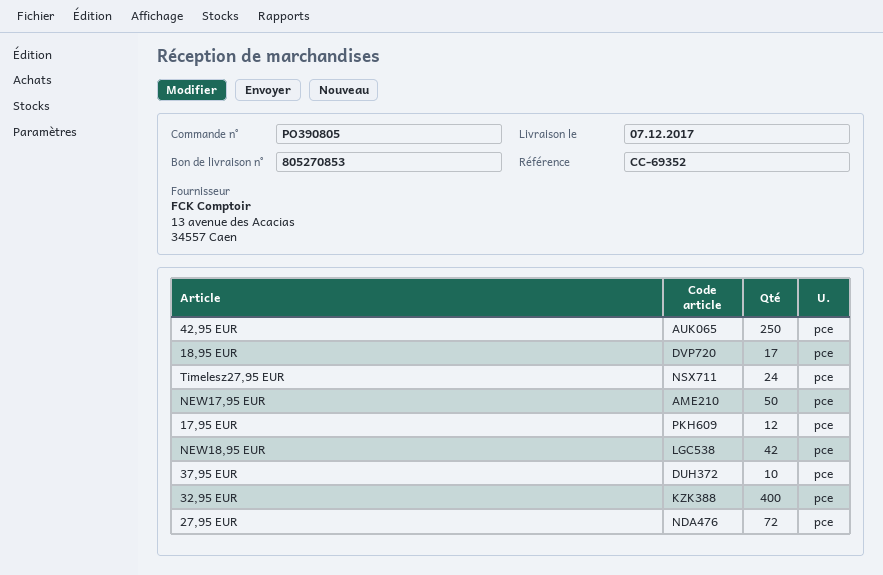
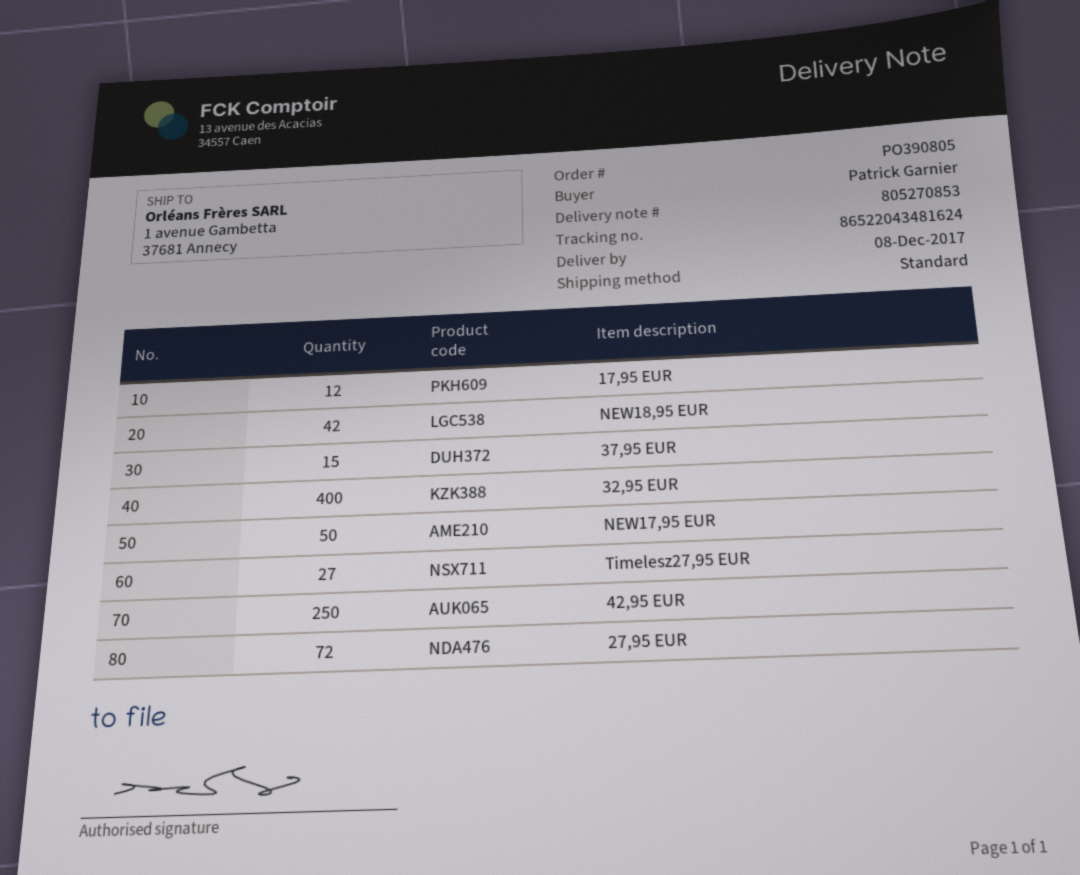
delivery date: 2017-12-07 -> 2017-12-08
18,95 EUR: 17 -> none
Timelesz27,95 EUR: 24 -> 27
37,95 EUR: 10 -> 15

